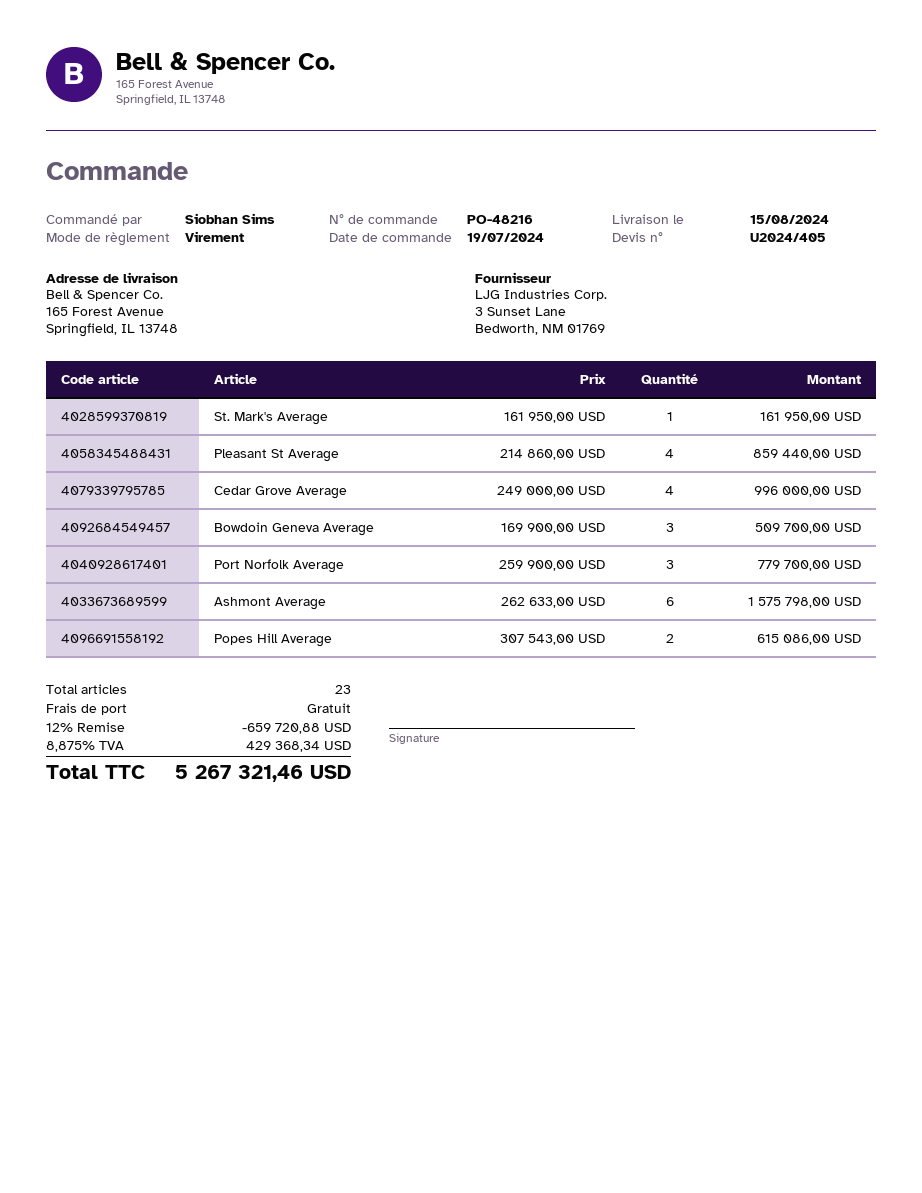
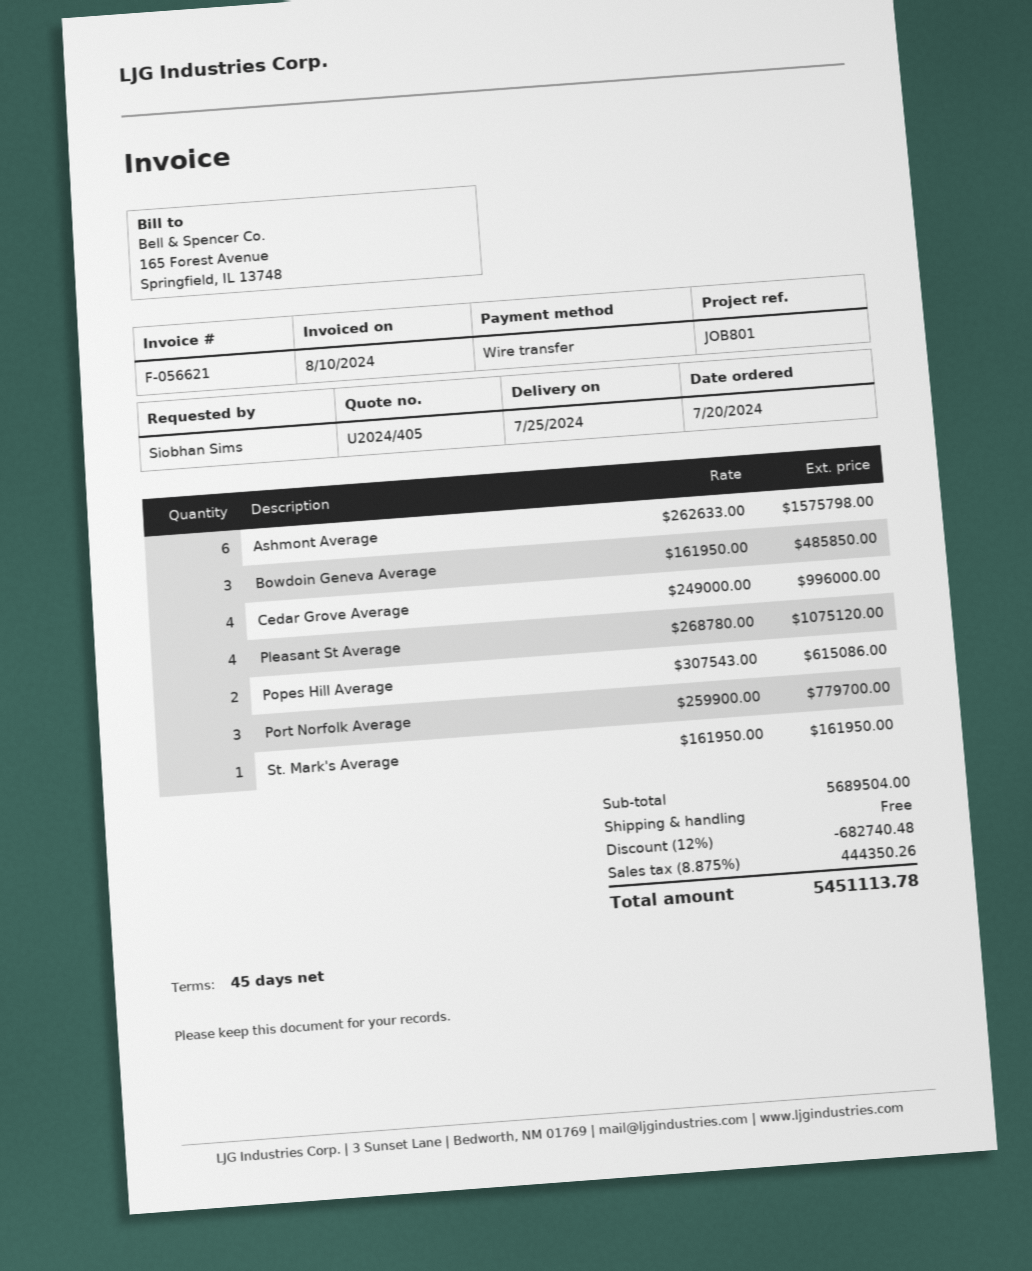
order date: 2024-07-19 -> 2024-07-20
delivery date: 2024-08-15 -> 2024-07-25
Pleasant St Average: 4 x 214860.00 = 859440.00 -> 4 x 268780.00 = 1075120.00
Bowdoin Geneva Average: 3 x 169900.00 = 509700.00 -> 3 x 161950.00 = 485850.00
discount: 12% = 659720.88 -> 12% = 682740.48
tax: 8.875% = 429368.34 -> 8.875% = 444350.26
total: 5267321.46 -> 5451113.78

